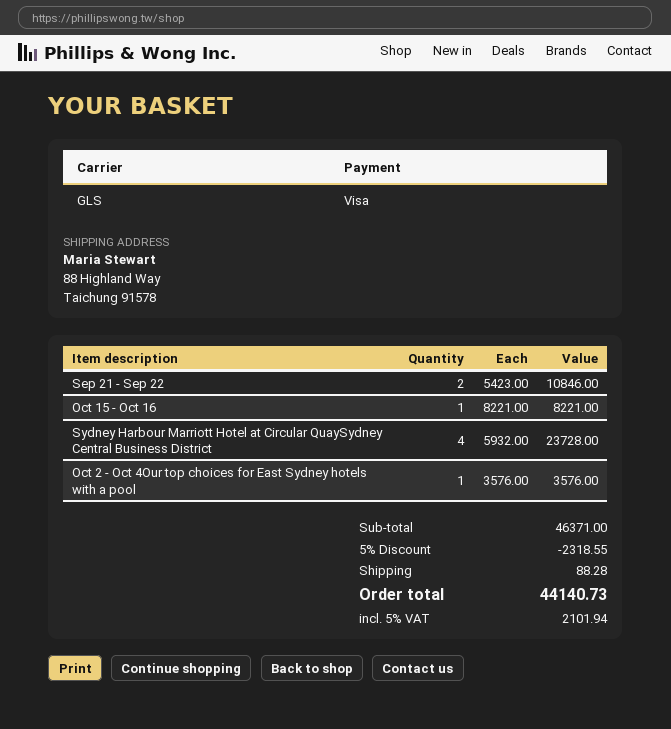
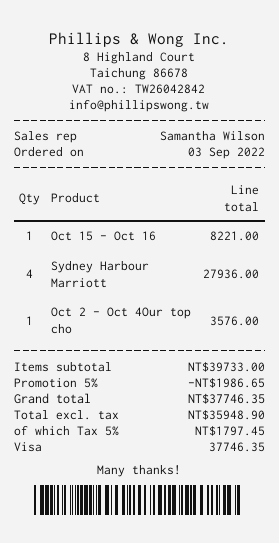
Sep 21 - Sep 22: 2 for 10846.00 -> none
Sydney Harbour Marriott Hotel at Circular QuaySydney Central Business District: 4 for 23728.00 -> 4 for 27936.00
subtotal: 46371.00 -> 39733.00
discount: 5% = 2318.55 -> 5% = 1986.65
shipping: 88.28 -> none
tax: 5% = 2101.94 -> 5% = 1797.45
total: 44140.73 -> 37746.35

